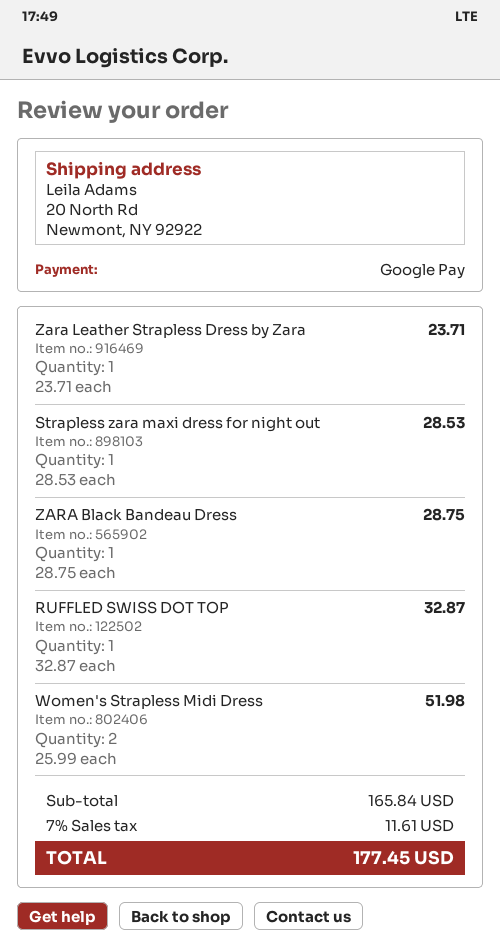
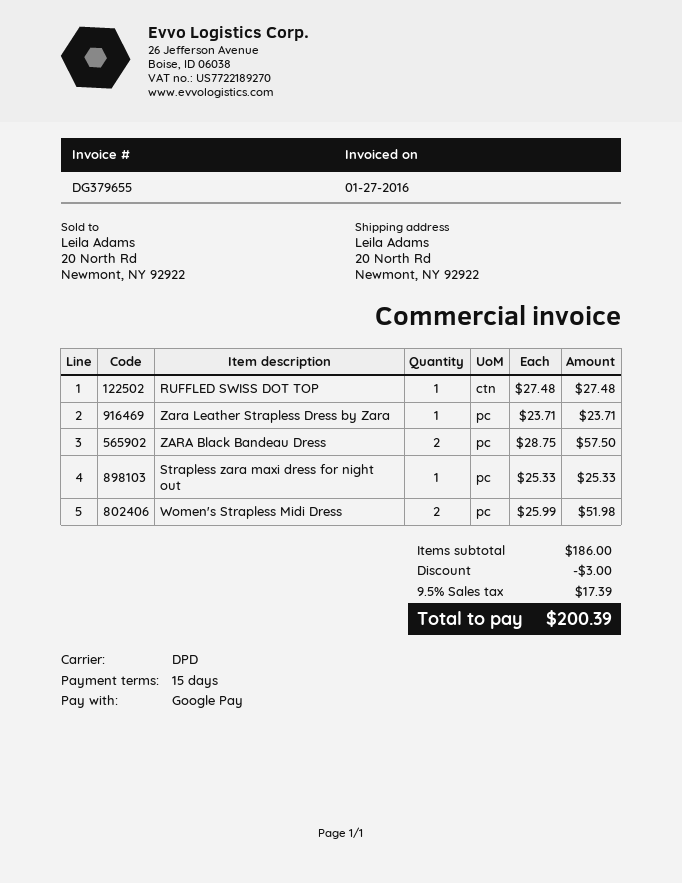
Strapless zara maxi dress for night out: 1 x 28.53 = 28.53 -> 1 x 25.33 = 25.33
ZARA Black Bandeau Dress: 1 x 28.75 = 28.75 -> 2 x 28.75 = 57.50
RUFFLED SWISS DOT TOP: 1 x 32.87 = 32.87 -> 1 x 27.48 = 27.48
subtotal: 165.84 -> 186.00
discount: none -> 3.00
tax: 7% = 11.61 -> 9.5% = 17.39
total: 177.45 -> 200.39

